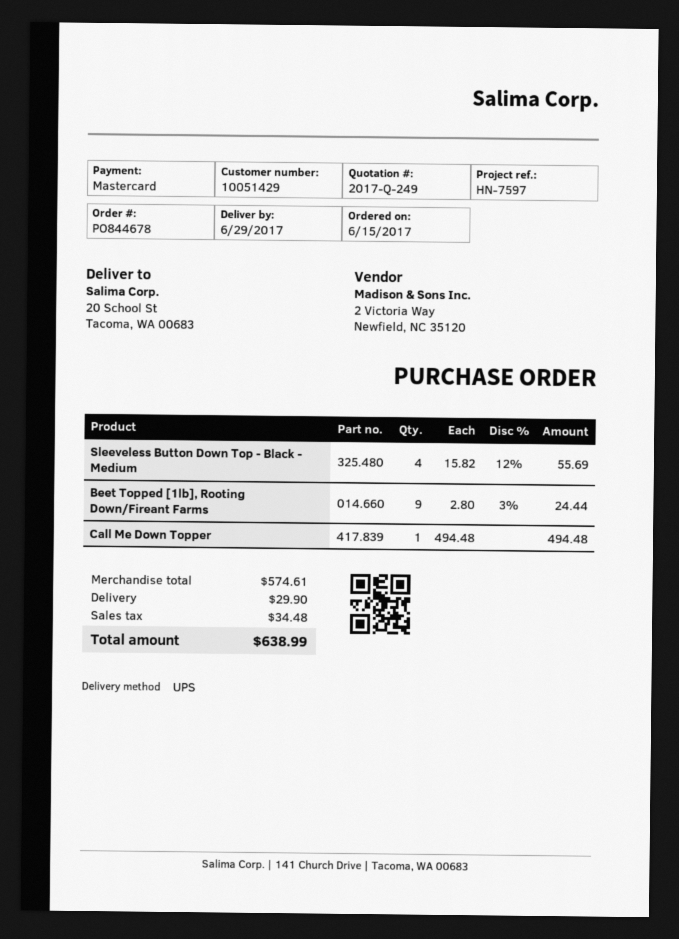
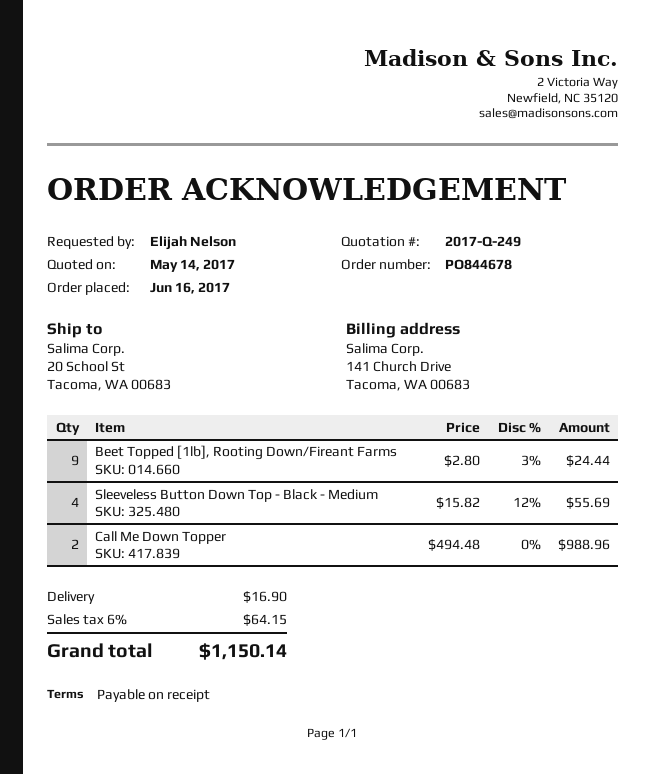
order date: 2017-06-15 -> 2017-06-16
Call Me Down Topper: 1 x 494.48 = 494.48 -> 2 x 494.48 = 988.96
shipping: 29.90 -> 16.90
tax: 34.48 -> 64.15
total: 638.99 -> 1150.14

